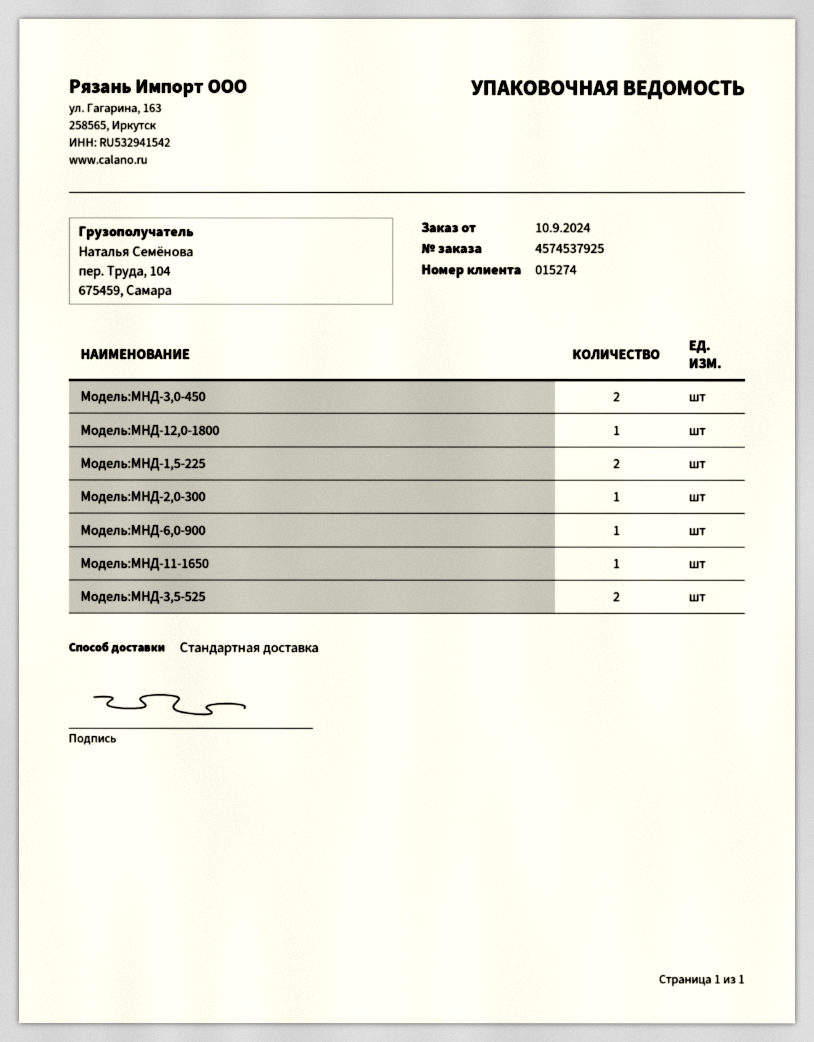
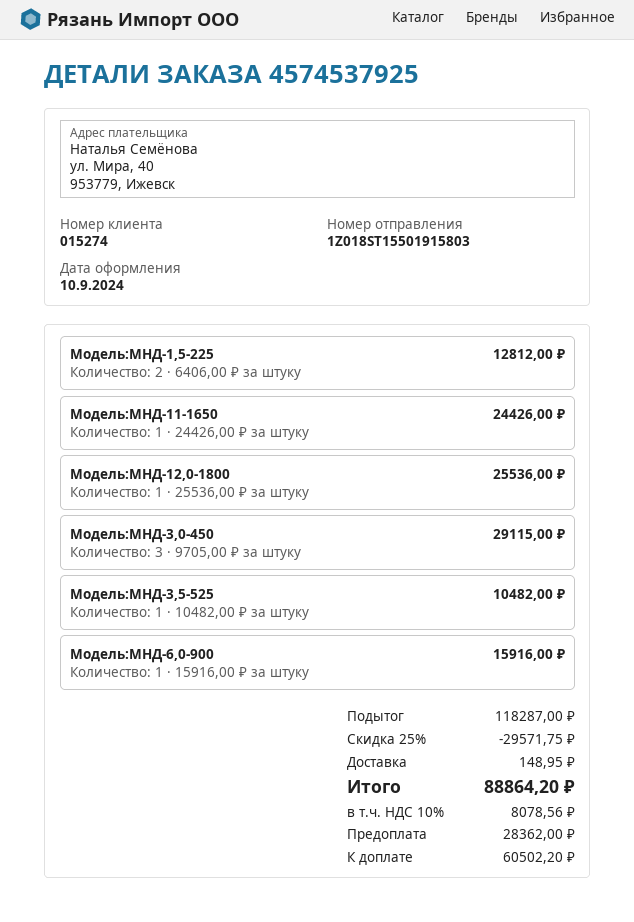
Модель:МНД-3,0-450: 2 -> 3
Модель:МНД-2,0-300: 1 -> none
Модель:МНД-3,5-525: 2 -> 1

